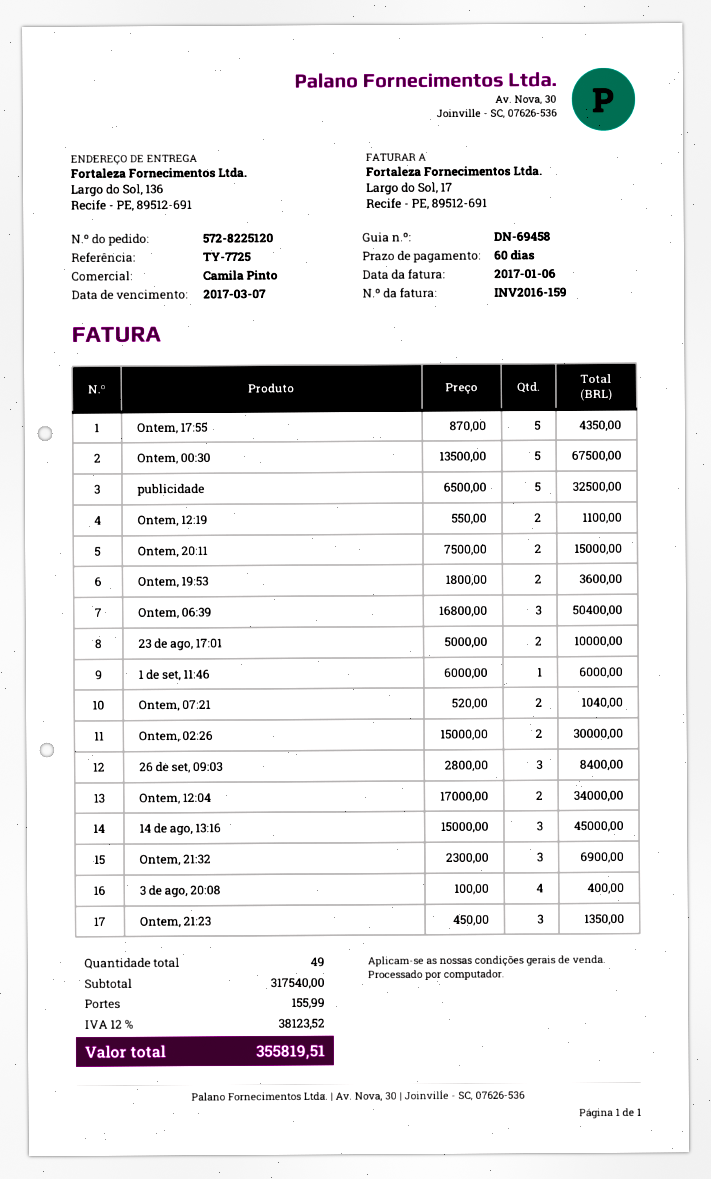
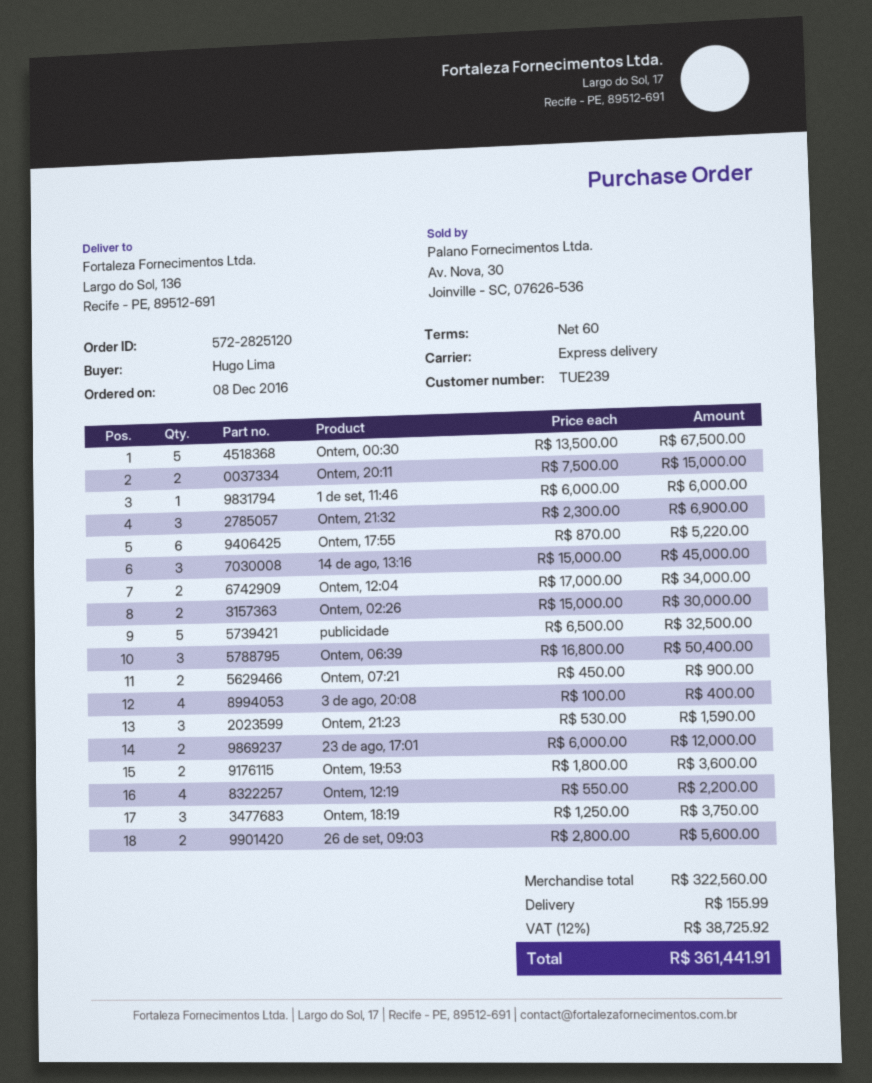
order number: 572-8225120 -> 572-2825120
Ontem, 17:55: 5 x 870.00 = 4350.00 -> 6 x 870.00 = 5220.00
Ontem, 12:19: 2 x 550.00 = 1100.00 -> 4 x 550.00 = 2200.00
23 de ago, 17:01: 2 x 5000.00 = 10000.00 -> 2 x 6000.00 = 12000.00
Ontem, 07:21: 2 x 520.00 = 1040.00 -> 2 x 450.00 = 900.00
26 de set, 09:03: 3 x 2800.00 = 8400.00 -> 2 x 2800.00 = 5600.00
Ontem, 21:23: 3 x 450.00 = 1350.00 -> 3 x 530.00 = 1590.00
Ontem, 18:19: none -> 3 x 1250.00 = 3750.00
subtotal: 317540.00 -> 322560.00
tax: 12% = 38123.52 -> 12% = 38725.92
total: 355819.51 -> 361441.91

